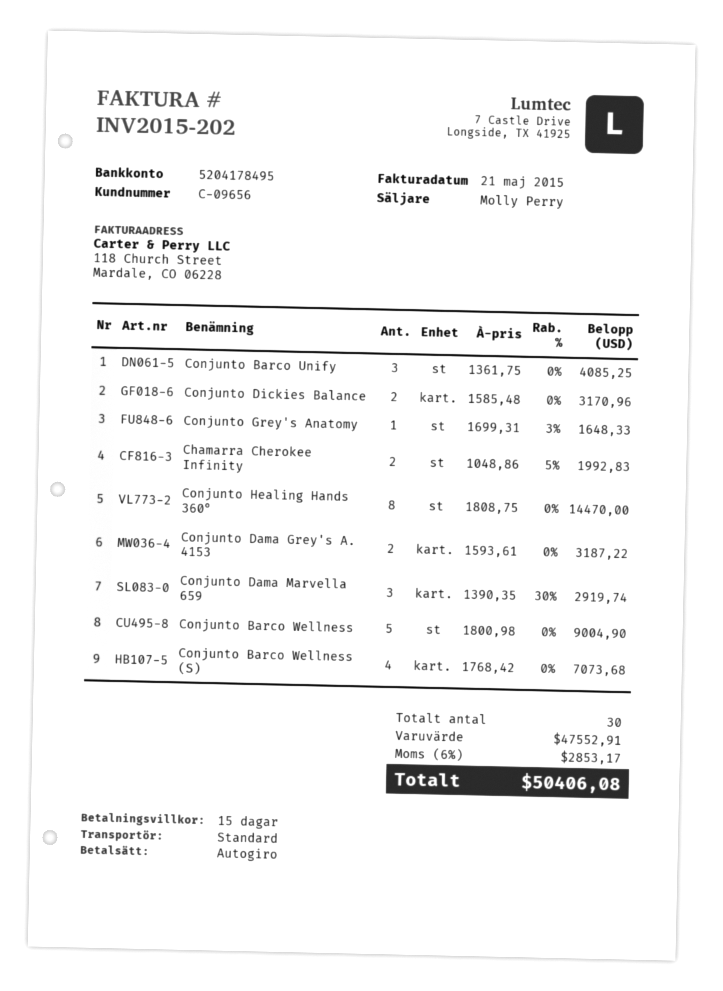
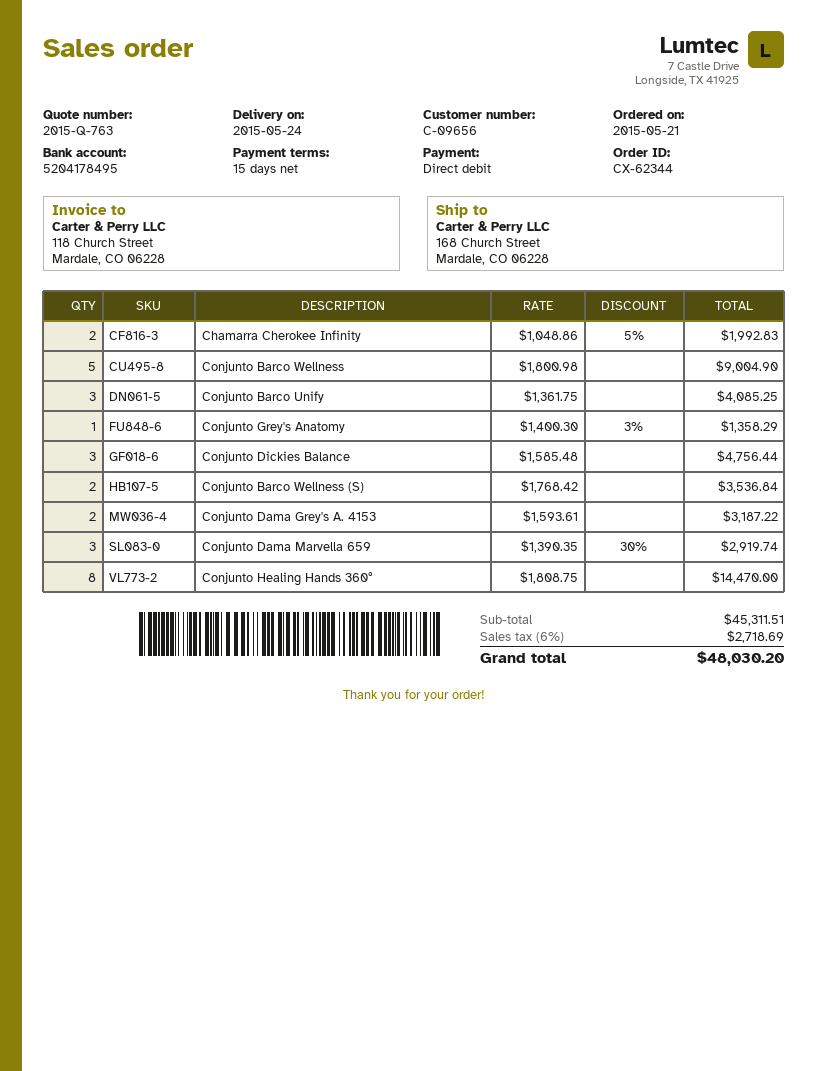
Conjunto Dickies Balance: 2 x 1585.48 = 3170.96 -> 3 x 1585.48 = 4756.44
Conjunto Grey's Anatomy: 1 x 1699.31 - 3% = 1648.33 -> 1 x 1400.30 - 3% = 1358.29
Conjunto Barco Wellness (S): 4 x 1768.42 = 7073.68 -> 2 x 1768.42 = 3536.84
subtotal: 47552.91 -> 45311.51
tax: 6% = 2853.17 -> 6% = 2718.69
total: 50406.08 -> 48030.20

